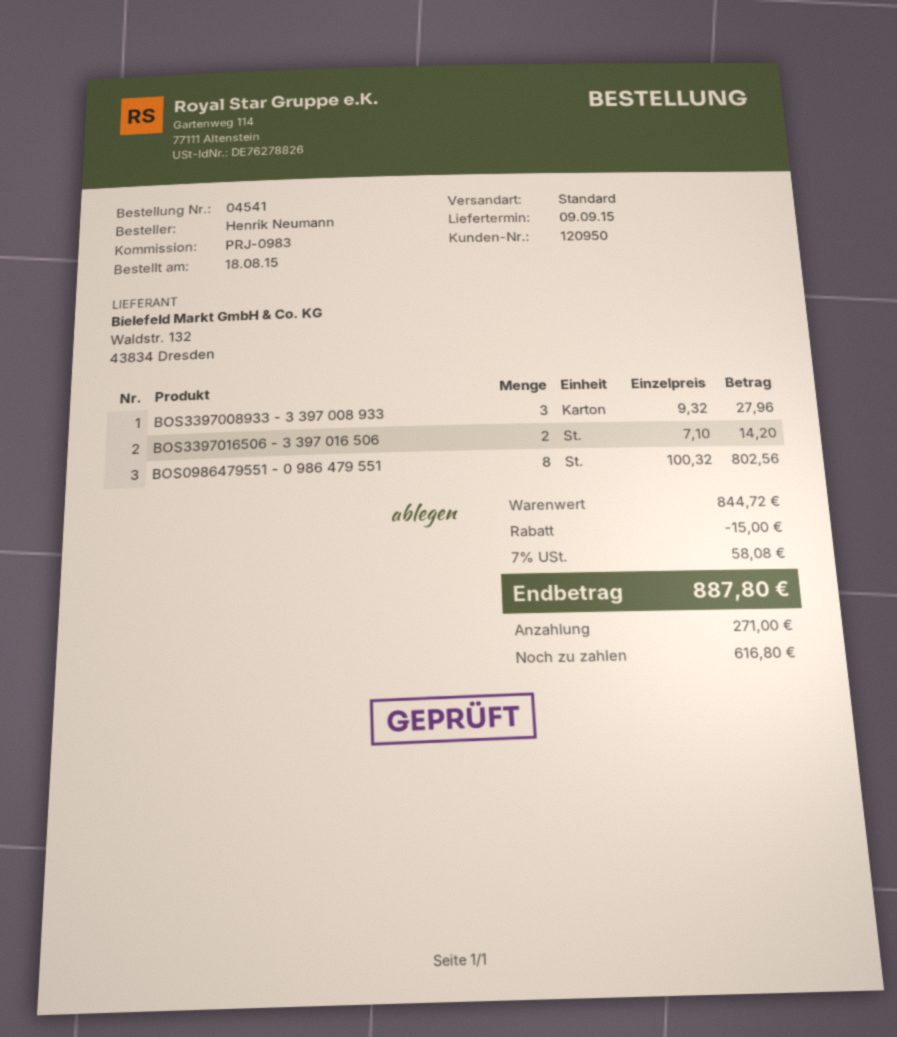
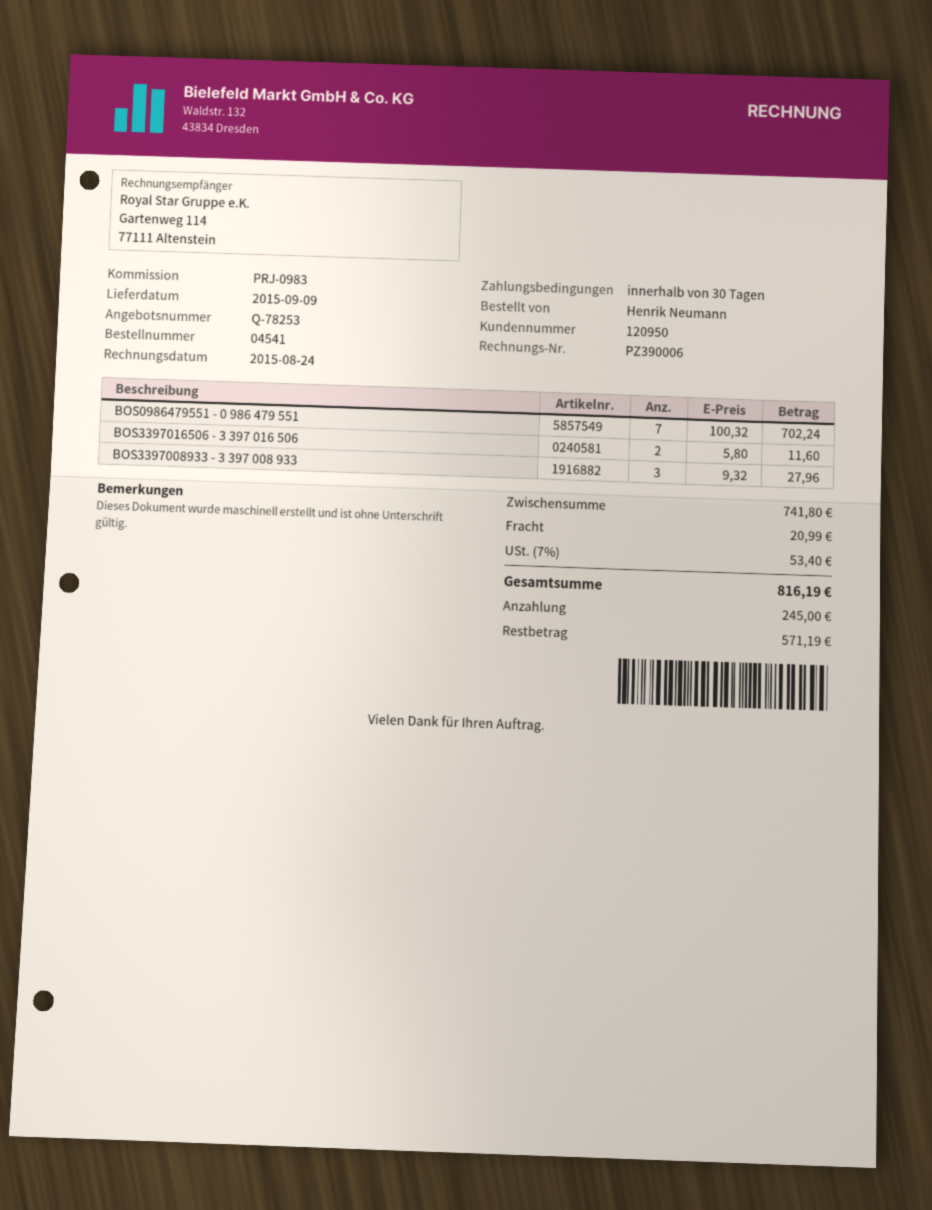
BOS3397016506 - 3 397 016 506: 2 x 7.10 = 14.20 -> 2 x 5.80 = 11.60
BOS0986479551 - 0 986 479 551: 8 x 100.32 = 802.56 -> 7 x 100.32 = 702.24
subtotal: 844.72 -> 741.80
discount: 15.00 -> none
shipping: none -> 20.99
tax: 7% = 58.08 -> 7% = 53.40
total: 887.80 -> 816.19
deposit: 271.00 -> 245.00
balance: 616.80 -> 571.19

